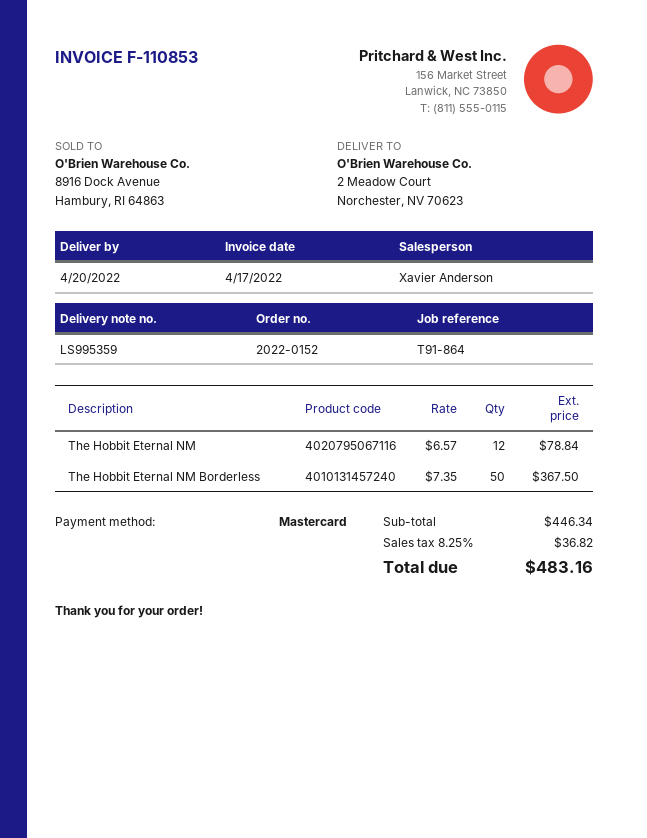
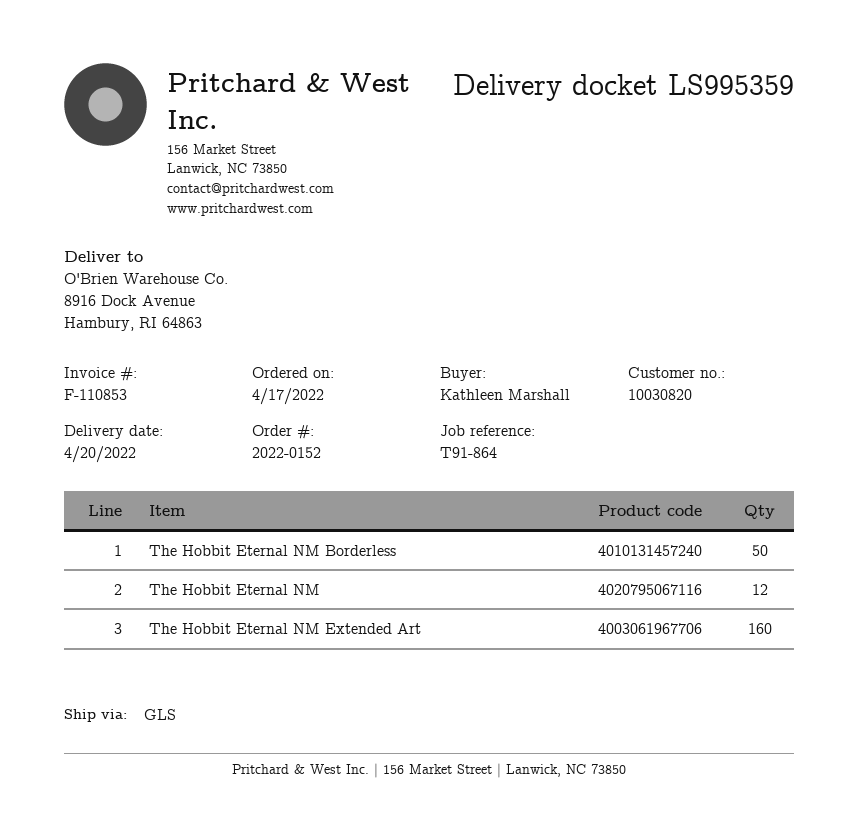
ship to: 2 Meadow Court, Norchester, NV 70623 -> 8916 Dock Avenue, Hambury, RI 64863
The Hobbit Eternal NM Extended Art: none -> 160

